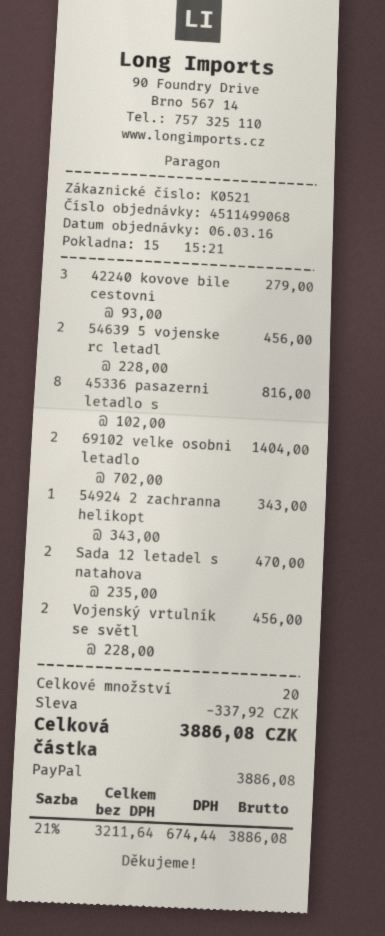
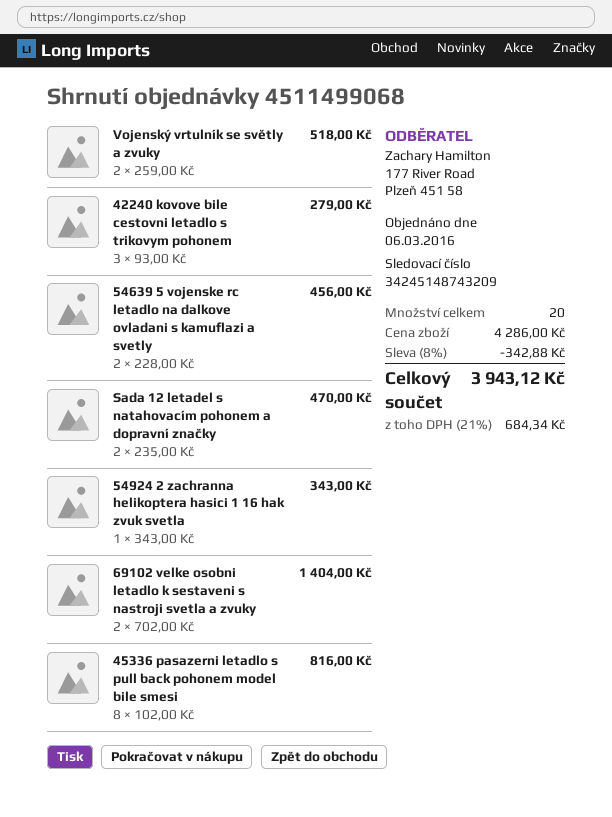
Vojenský vrtulník se světl: 2 x 228.00 = 456.00 -> 2 x 259.00 = 518.00
discount: 337.92 -> 342.88
tax: 21% = 674.44 -> 21% = 684.34
total: 3886.08 -> 3943.12

